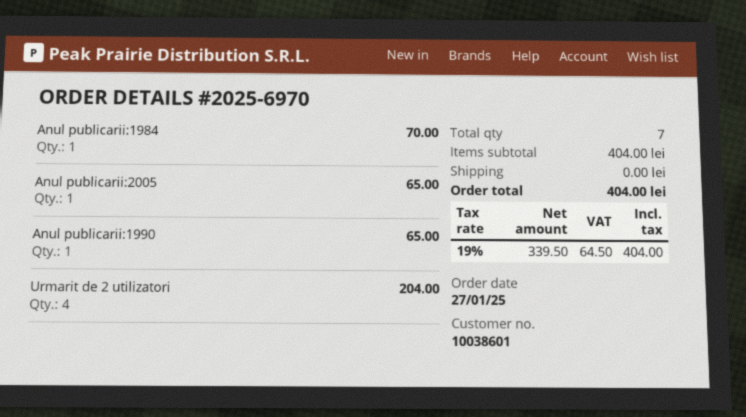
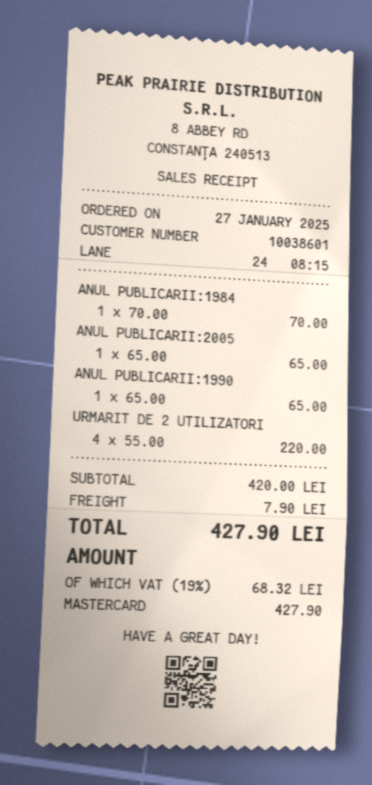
Urmarit de 2 utilizatori: 4 for 204.00 -> 4 for 220.00
subtotal: 404.00 -> 420.00
shipping: 0.00 -> 7.90
tax: 19% = 64.50 -> 19% = 68.32
total: 404.00 -> 427.90

